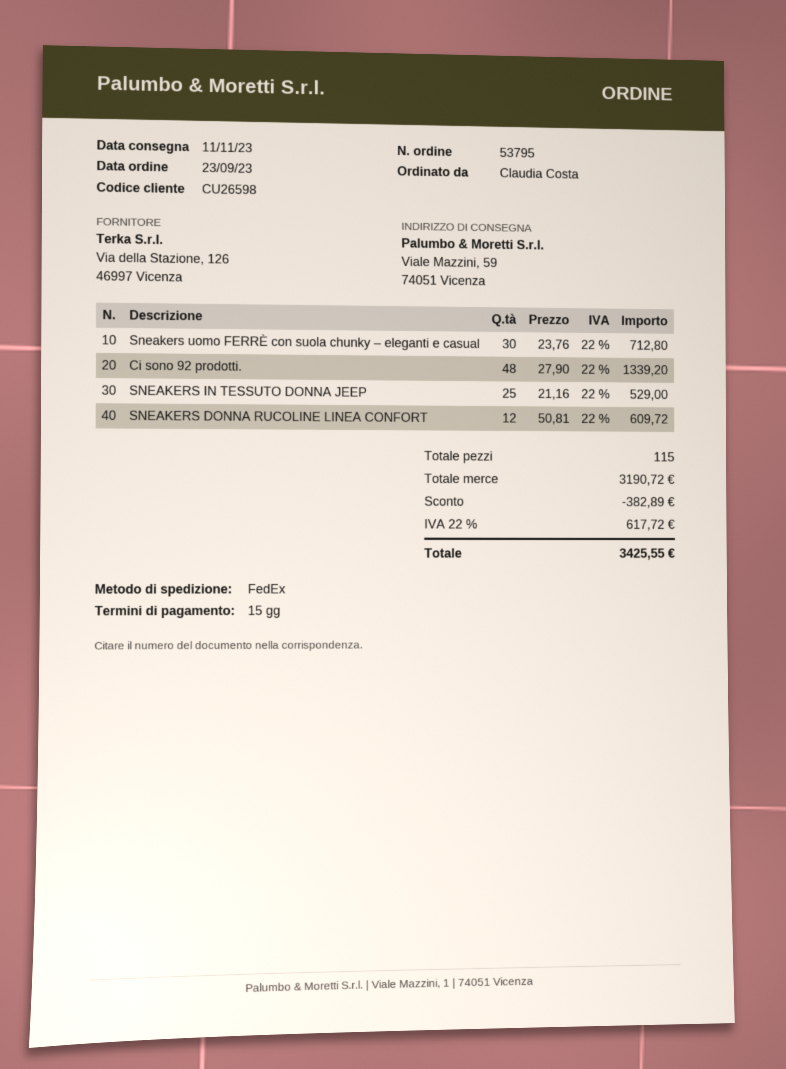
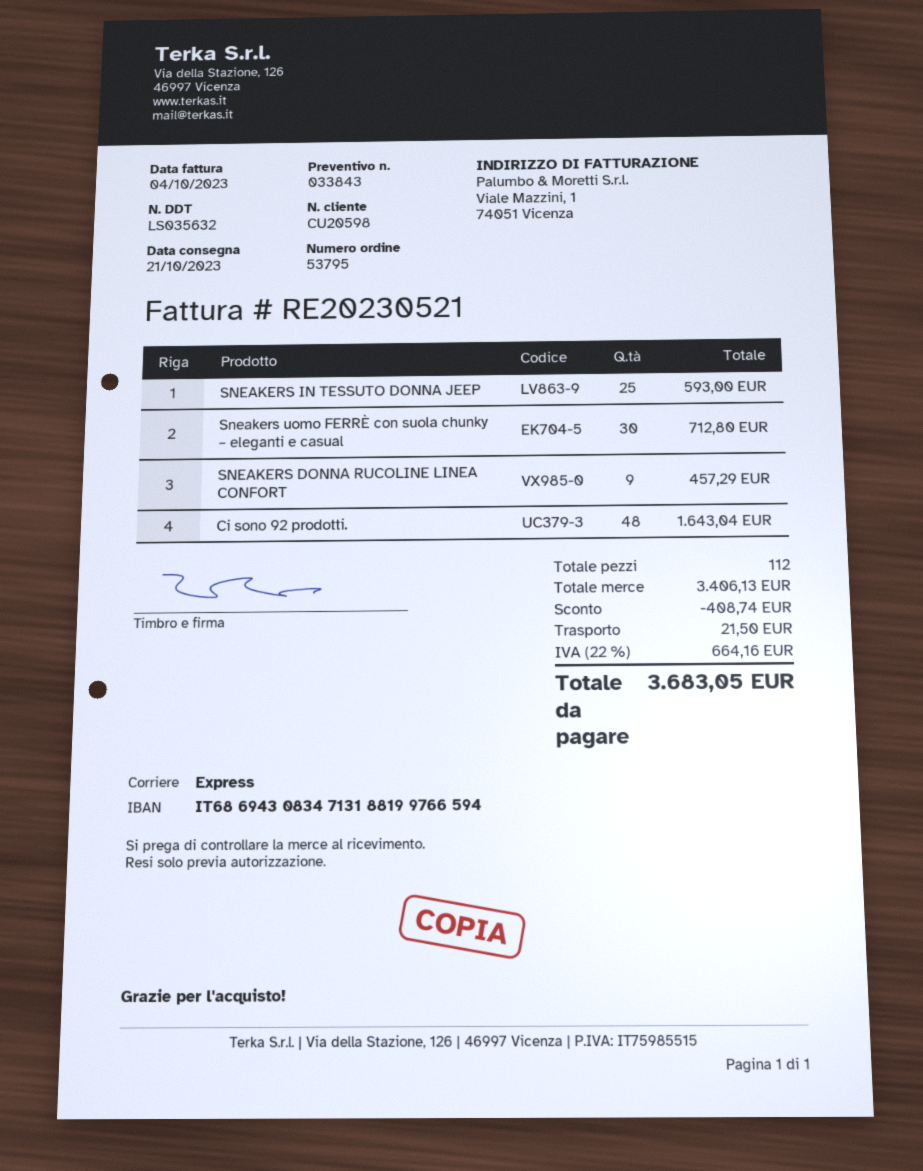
delivery date: 2023-11-11 -> 2023-10-21
customer number: CU26598 -> CU20598
shipping method: FedEx -> express
Ci sono 92 prodotti.: 48 for 1339.20 -> 48 for 1643.04
SNEAKERS IN TESSUTO DONNA JEEP: 25 for 529.00 -> 25 for 593.00
SNEAKERS DONNA RUCOLINE LINEA CONFORT: 12 for 609.72 -> 9 for 457.29
total quantity: 115 -> 112
subtotal: 3190.72 -> 3406.13
discount: 382.89 -> 408.74
shipping: none -> 21.50
tax: 22% = 617.72 -> 22% = 664.16
total: 3425.55 -> 3683.05

